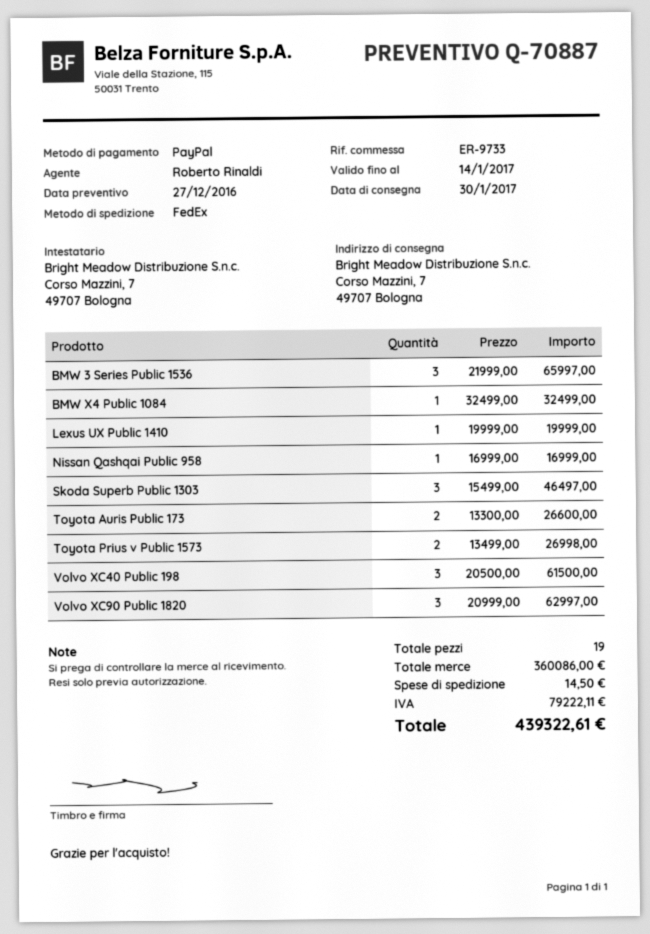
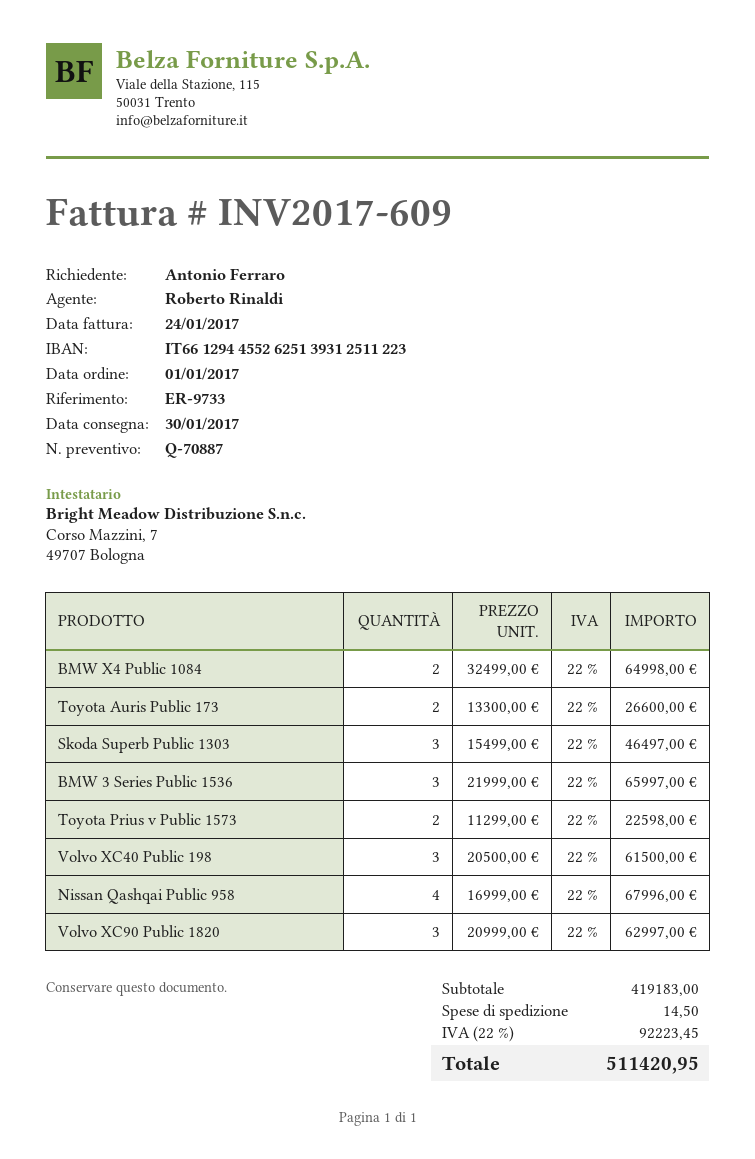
BMW X4 Public 1084: 1 x 32499.00 = 32499.00 -> 2 x 32499.00 = 64998.00
Lexus UX Public 1410: 1 x 19999.00 = 19999.00 -> none
Nissan Qashqai Public 958: 1 x 16999.00 = 16999.00 -> 4 x 16999.00 = 67996.00
Toyota Prius v Public 1573: 2 x 13499.00 = 26998.00 -> 2 x 11299.00 = 22598.00
subtotal: 360086.00 -> 419183.00
tax: 79222.11 -> 92223.45
total: 439322.61 -> 511420.95

